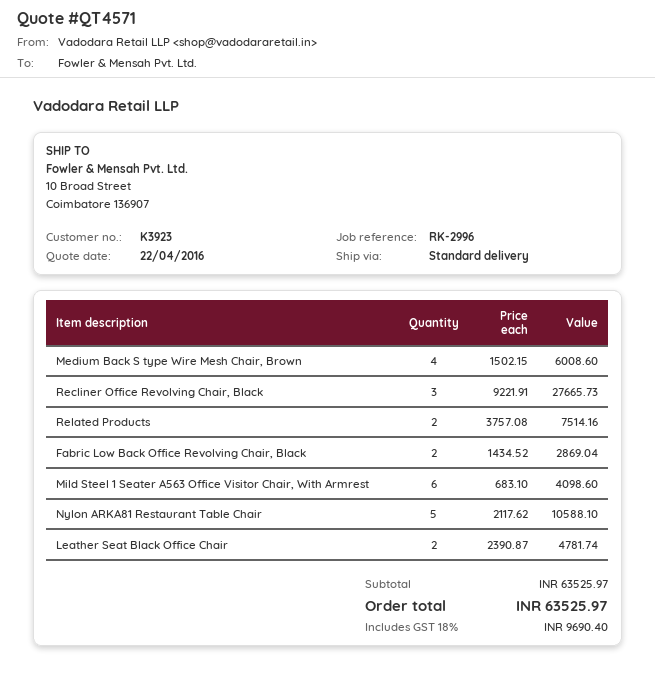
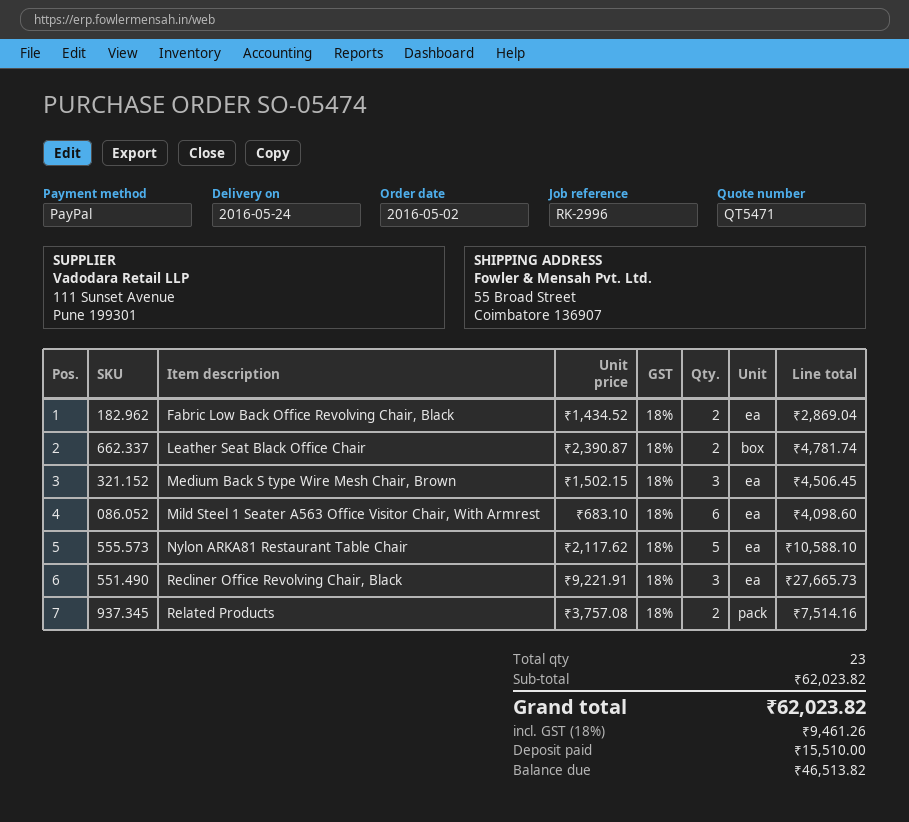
quote number: QT4571 -> QT5471
ship to: 10 Broad Street, Coimbatore 136907 -> 55 Broad Street, Coimbatore 136907
Medium Back S type Wire Mesh Chair, Brown: 4 x 1502.15 = 6008.60 -> 3 x 1502.15 = 4506.45
subtotal: 63525.97 -> 62023.82
tax: 18% = 9690.40 -> 18% = 9461.26
total: 63525.97 -> 62023.82

